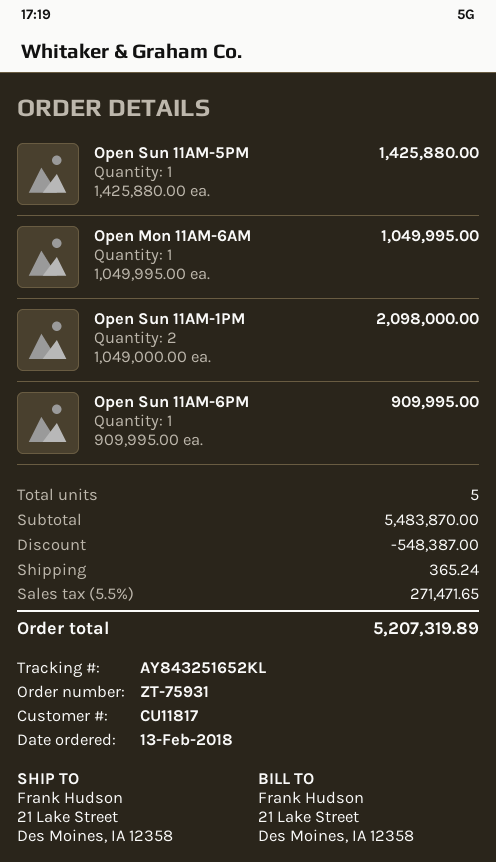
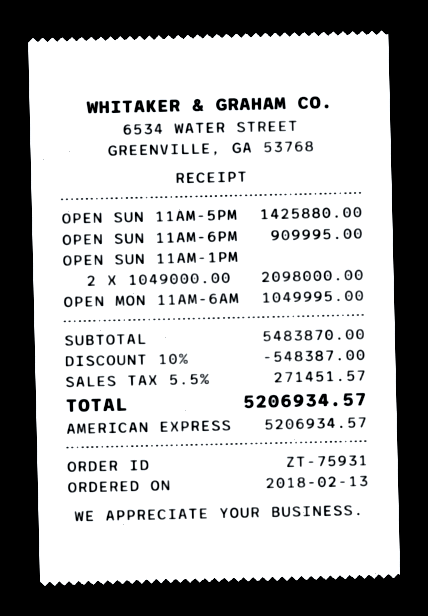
shipping: 365.24 -> none
tax: 5.5% = 271471.65 -> 5.5% = 271451.57
total: 5207319.89 -> 5206934.57

